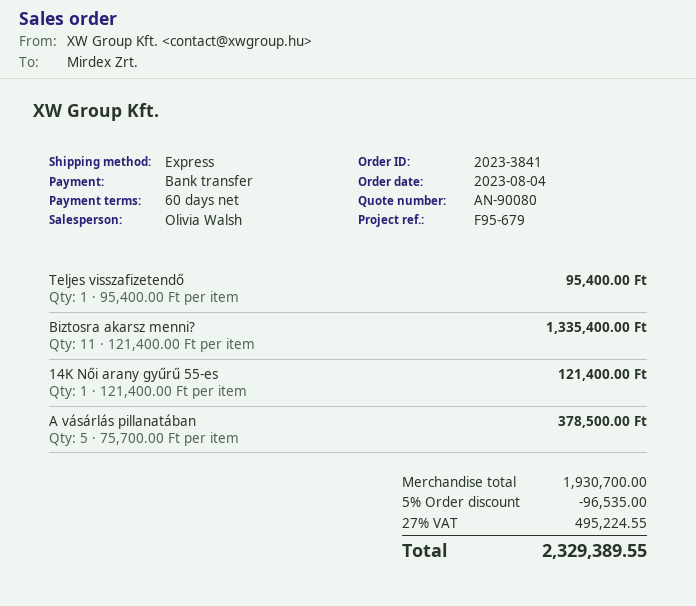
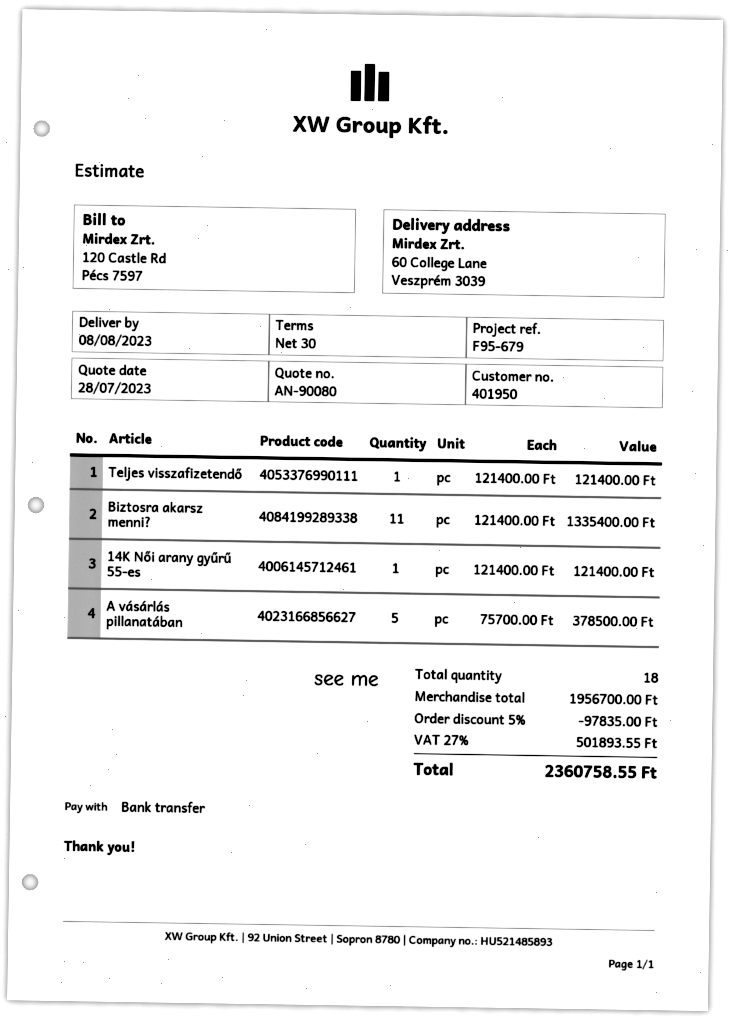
payment terms: 60 days -> 30 days
Teljes visszafizetendő: 1 x 95400.00 = 95400.00 -> 1 x 121400.00 = 121400.00
subtotal: 1930700.00 -> 1956700.00
discount: 5% = 96535.00 -> 5% = 97835.00
tax: 27% = 495224.55 -> 27% = 501893.55
total: 2329389.55 -> 2360758.55

